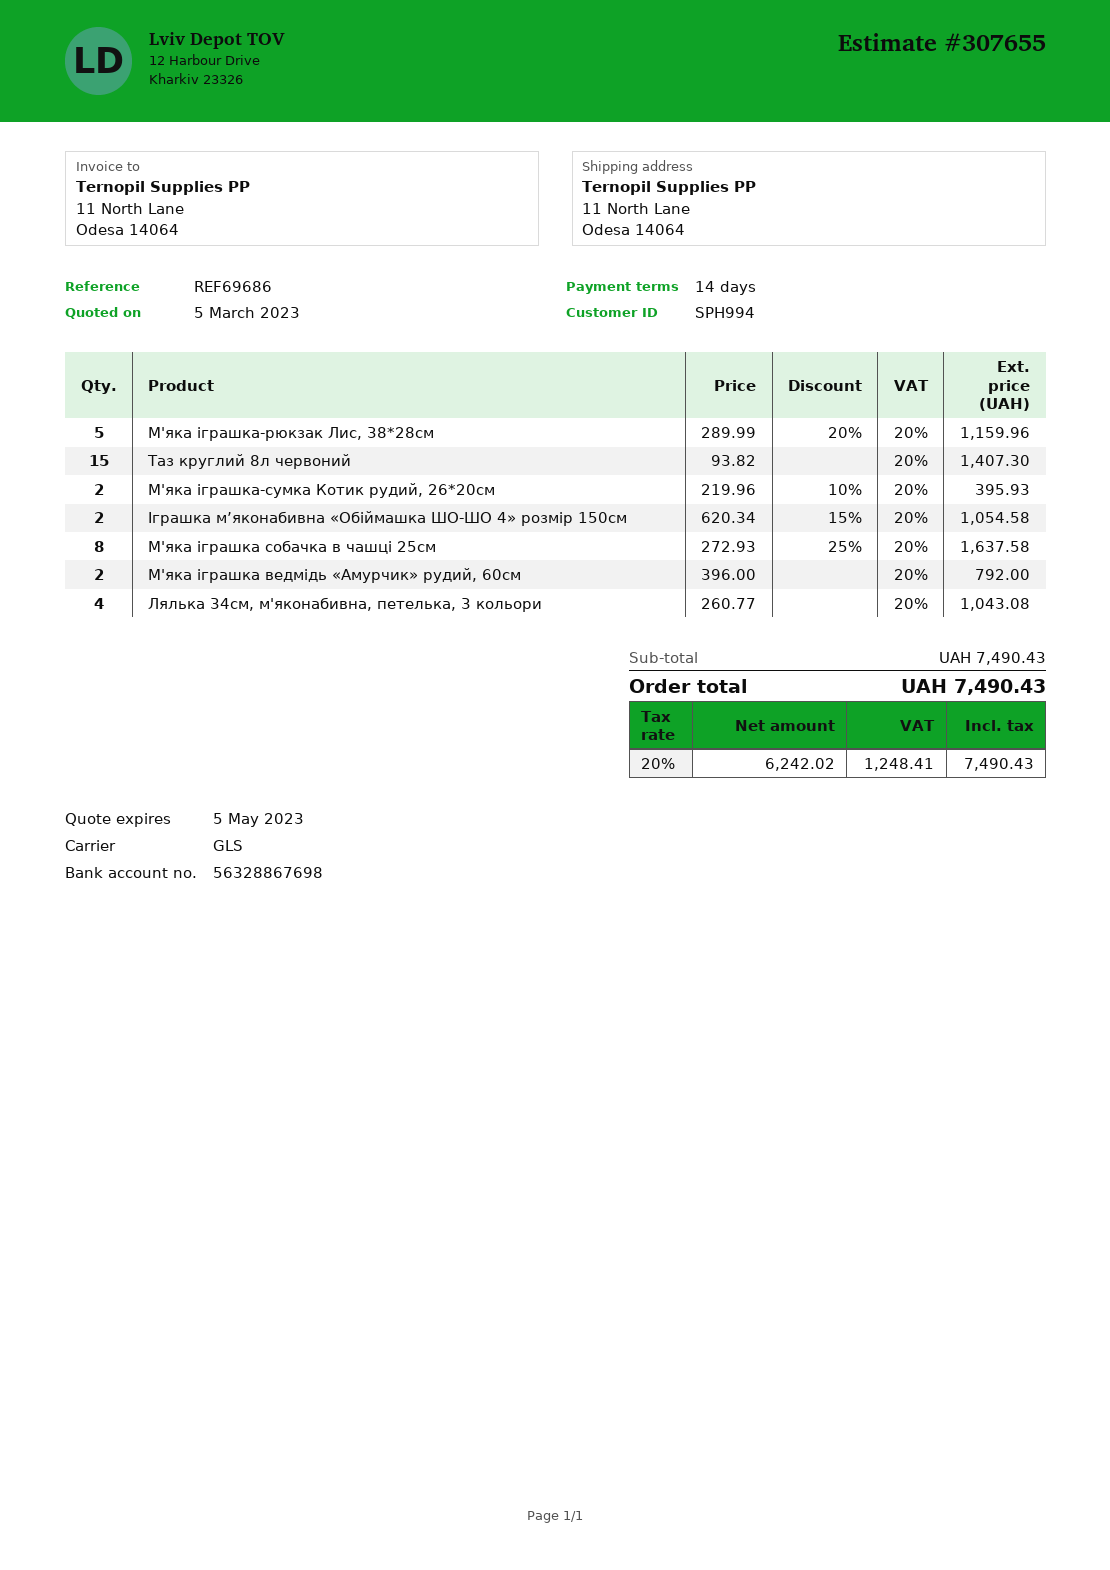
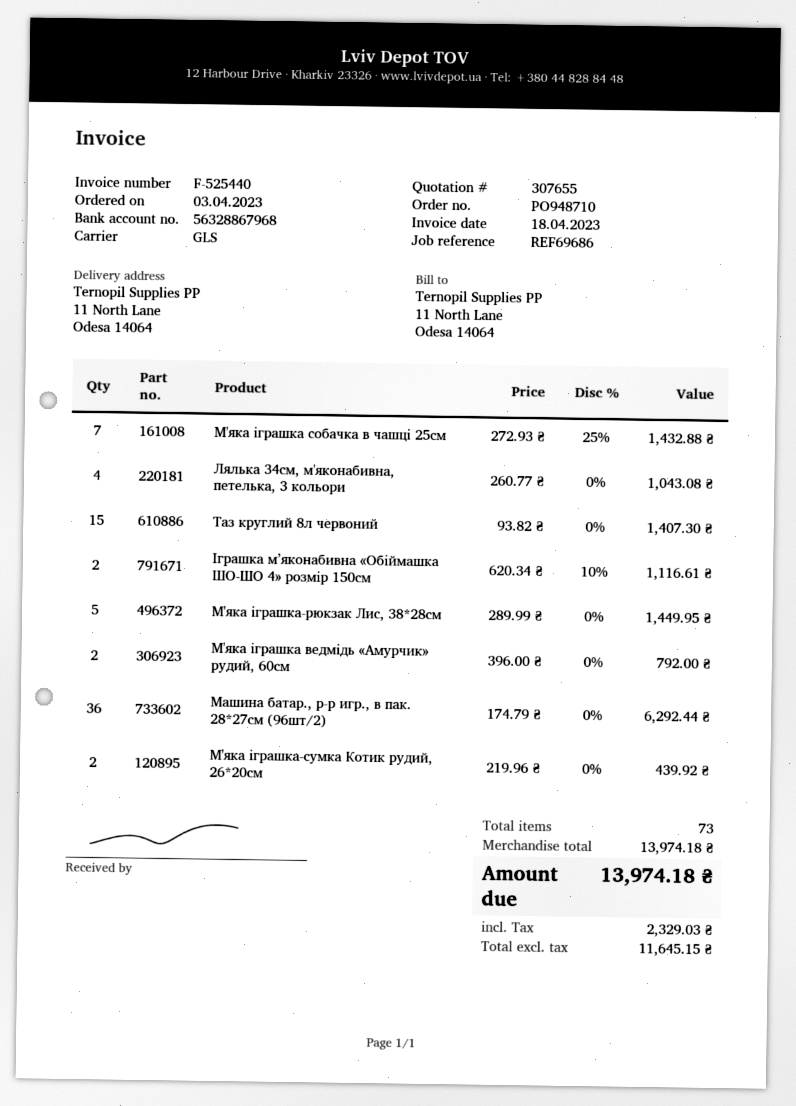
bank account: 56328867698 -> 56328867968
М'яка іграшка-рюкзак Лис, 38*28см: 5 x 289.99 - 20% = 1159.96 -> 5 x 289.99 = 1449.95
М'яка іграшка-сумка Котик рудий, 26*20см: 2 x 219.96 - 10% = 395.93 -> 2 x 219.96 = 439.92
Іграшка м’яконабивна «Обіймашка ШО-ШО 4» розмір 150см: 2 x 620.34 - 15% = 1054.58 -> 2 x 620.34 - 10% = 1116.61
М'яка іграшка собачка в чашці 25см: 8 x 272.93 - 25% = 1637.58 -> 7 x 272.93 - 25% = 1432.88
Машина батар., р-р игр., в пак. 28*27см (96шт/2): none -> 36 x 174.79 = 6292.44
subtotal: 7490.43 -> 13974.18
net: 6242.02 -> 11645.15
tax: 1248.41 -> 2329.03
total: 7490.43 -> 13974.18

